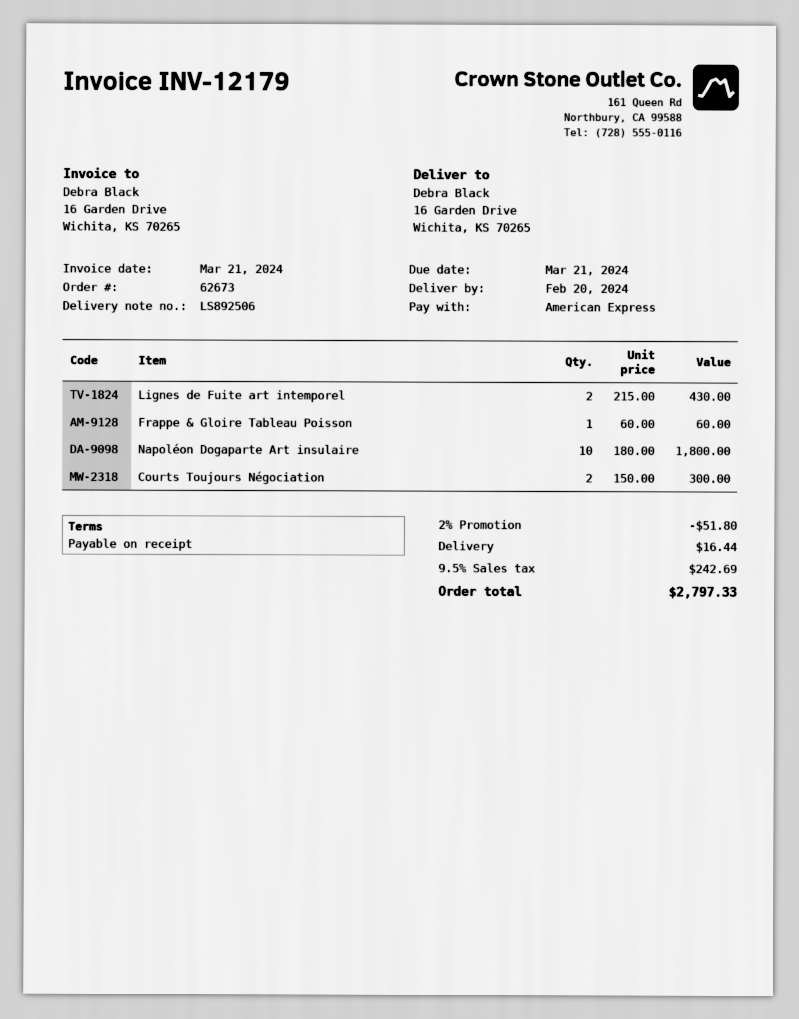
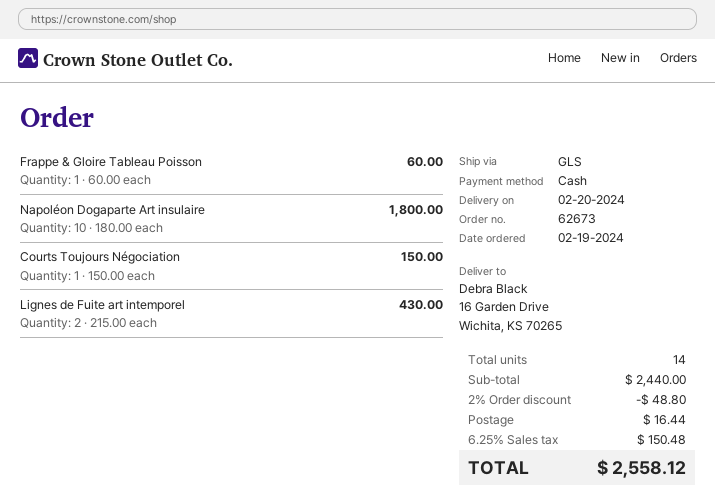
payment method: American Express -> cash
Courts Toujours Négociation: 2 x 150.00 = 300.00 -> 1 x 150.00 = 150.00
discount: 2% = 51.80 -> 2% = 48.80
tax: 9.5% = 242.69 -> 6.25% = 150.48
total: 2797.33 -> 2558.12

